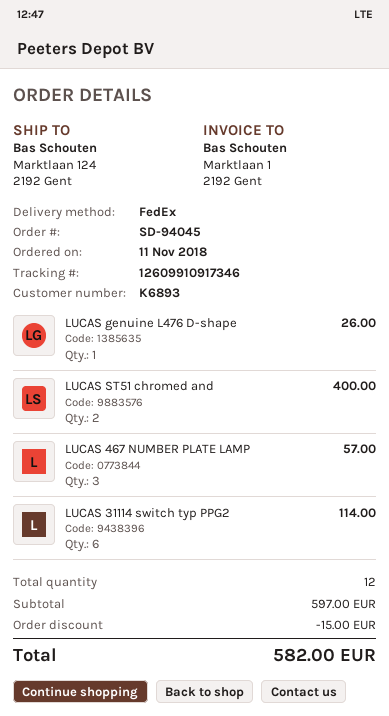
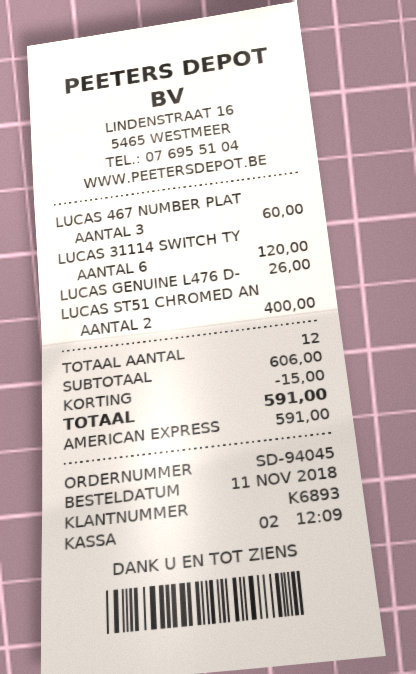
LUCAS 467 NUMBER PLATE LAMP: 3 for 57.00 -> 3 for 60.00
LUCAS 31114 switch typ PPG2: 6 for 114.00 -> 6 for 120.00
subtotal: 597.00 -> 606.00
total: 582.00 -> 591.00

